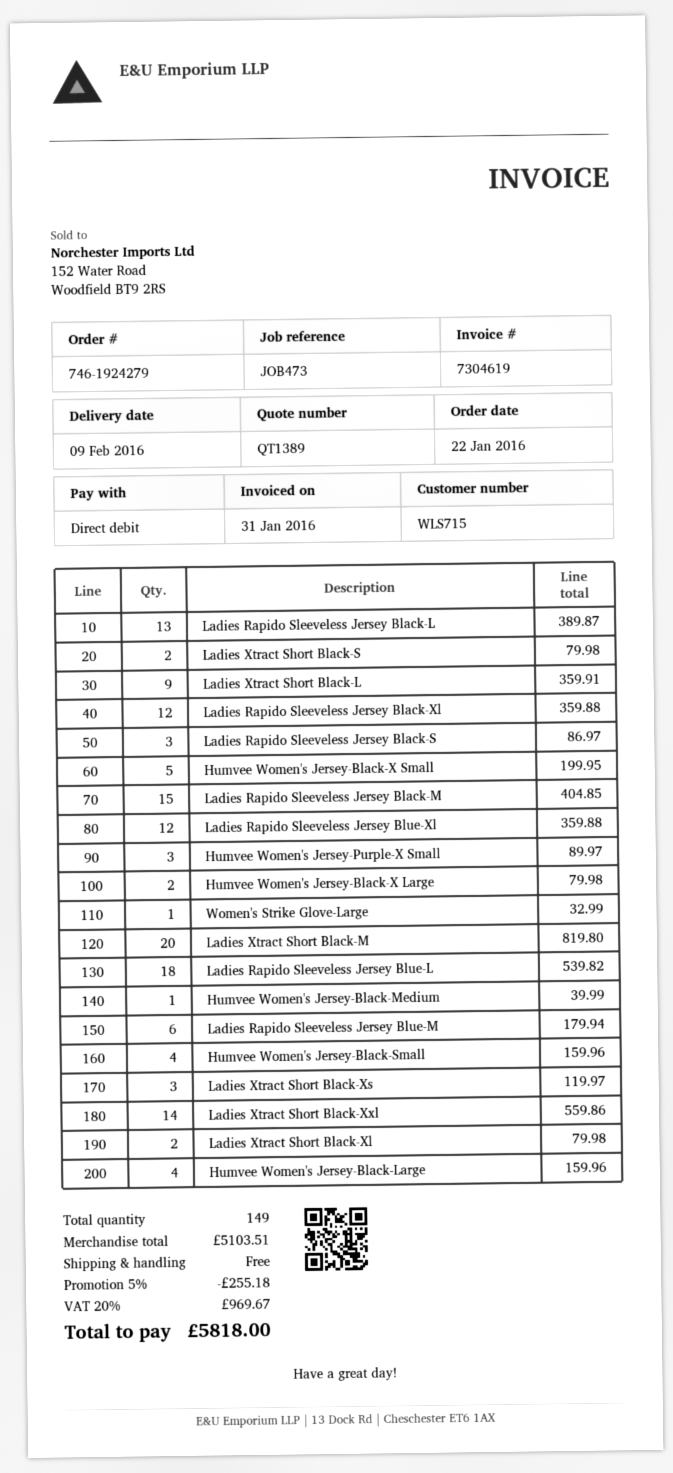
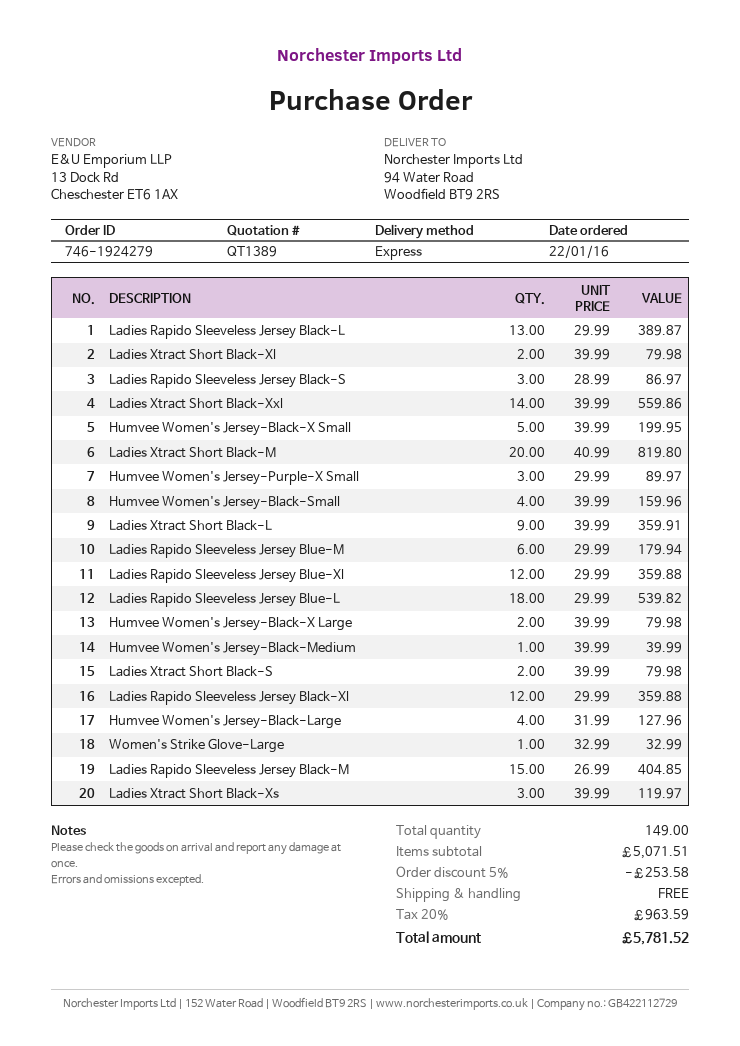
Humvee Women's Jersey-Black-Large: 4 for 159.96 -> 4 for 127.96
subtotal: 5103.51 -> 5071.51
discount: 5% = 255.18 -> 5% = 253.58
tax: 20% = 969.67 -> 20% = 963.59
total: 5818.00 -> 5781.52

